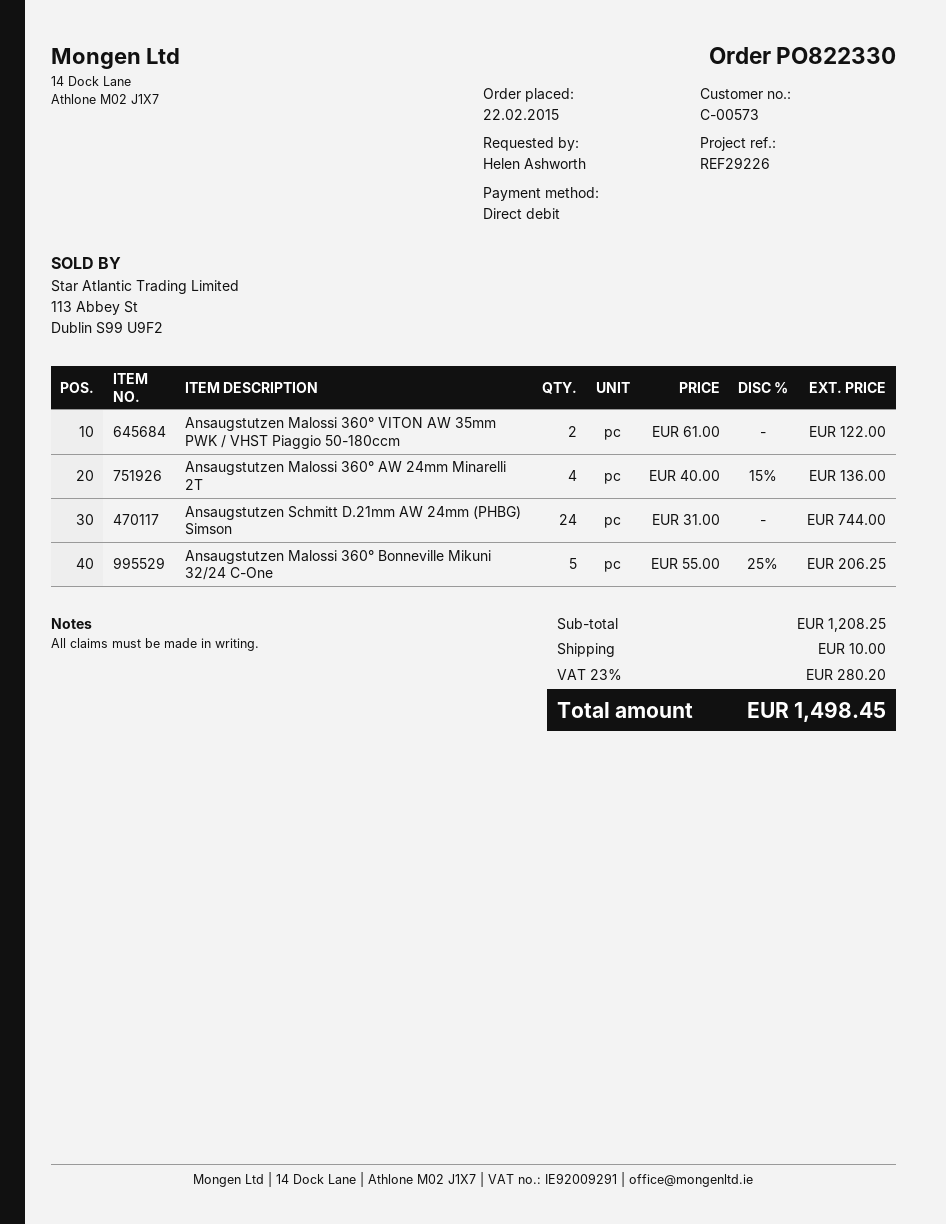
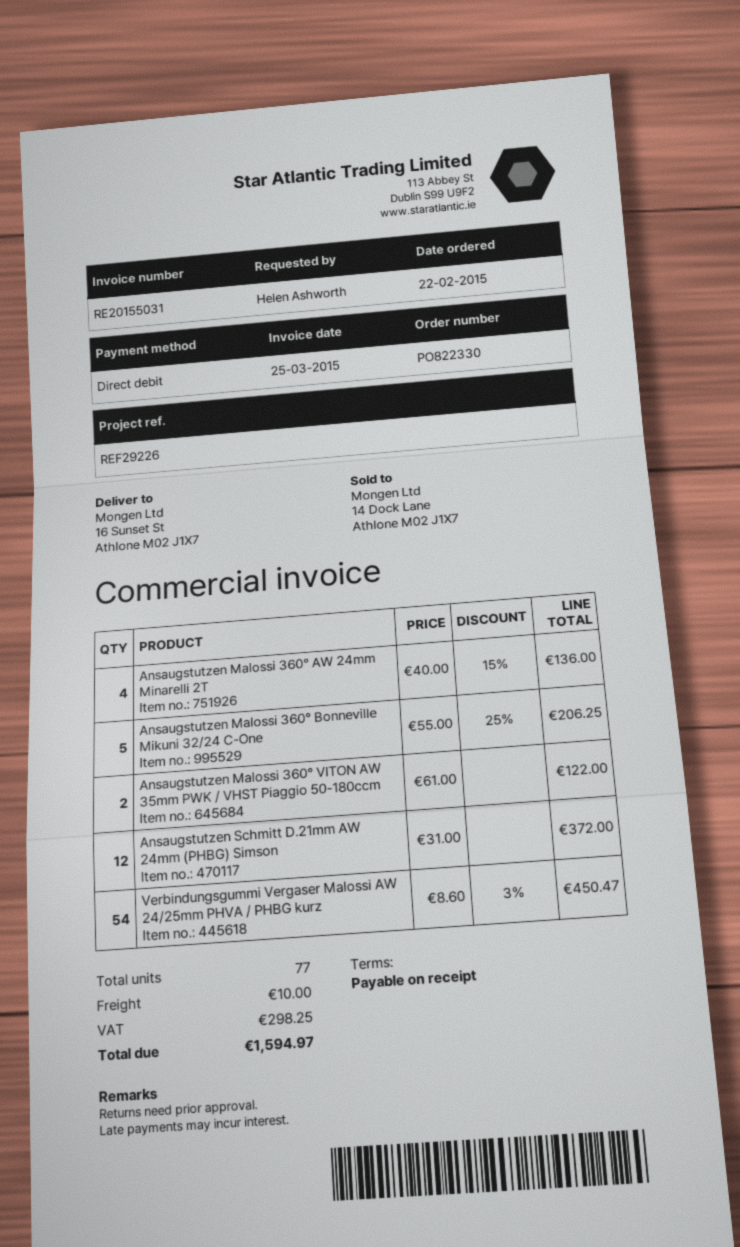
Ansaugstutzen Schmitt D.21mm AW 24mm (PHBG) Simson: 24 x 31.00 = 744.00 -> 12 x 31.00 = 372.00
Verbindungsgummi Vergaser Malossi AW 24/25mm PHVA / PHBG kurz: none -> 54 x 8.60 - 3% = 450.47
tax: 280.20 -> 298.25
total: 1498.45 -> 1594.97

